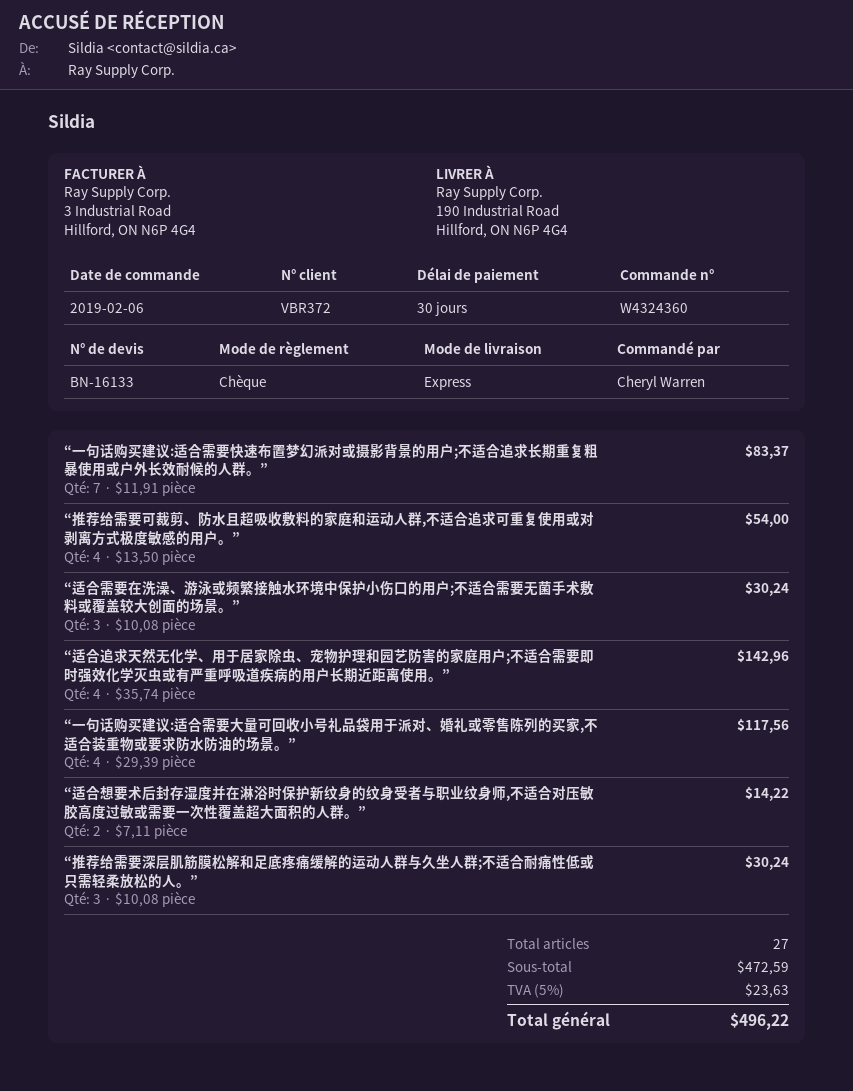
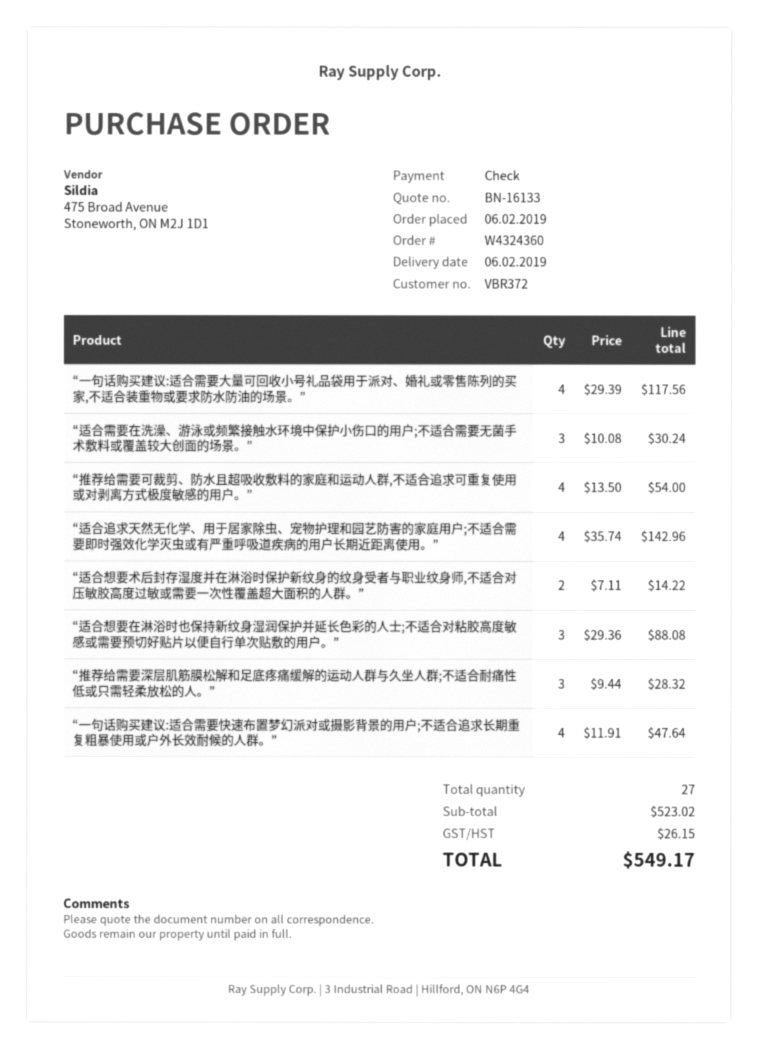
“一句话购买建议:适合需要快速布置梦幻派对或摄影背景的用户;不适合追求长期重复粗暴使用或户外长效耐候的人群。”: 7 x 11.91 = 83.37 -> 4 x 11.91 = 47.64
“推荐给需要深层肌筋膜松解和足底疼痛缓解的运动人群与久坐人群;不适合耐痛性低或只需轻柔放松的人。”: 3 x 10.08 = 30.24 -> 3 x 9.44 = 28.32
“适合想要在淋浴时也保持新纹身湿润保护并延长色彩的人士;不适合对粘胶高度敏感或需要预切好贴片以便自行单次贴敷的用户。”: none -> 3 x 29.36 = 88.08
subtotal: 472.59 -> 523.02
tax: 23.63 -> 26.15
total: 496.22 -> 549.17

